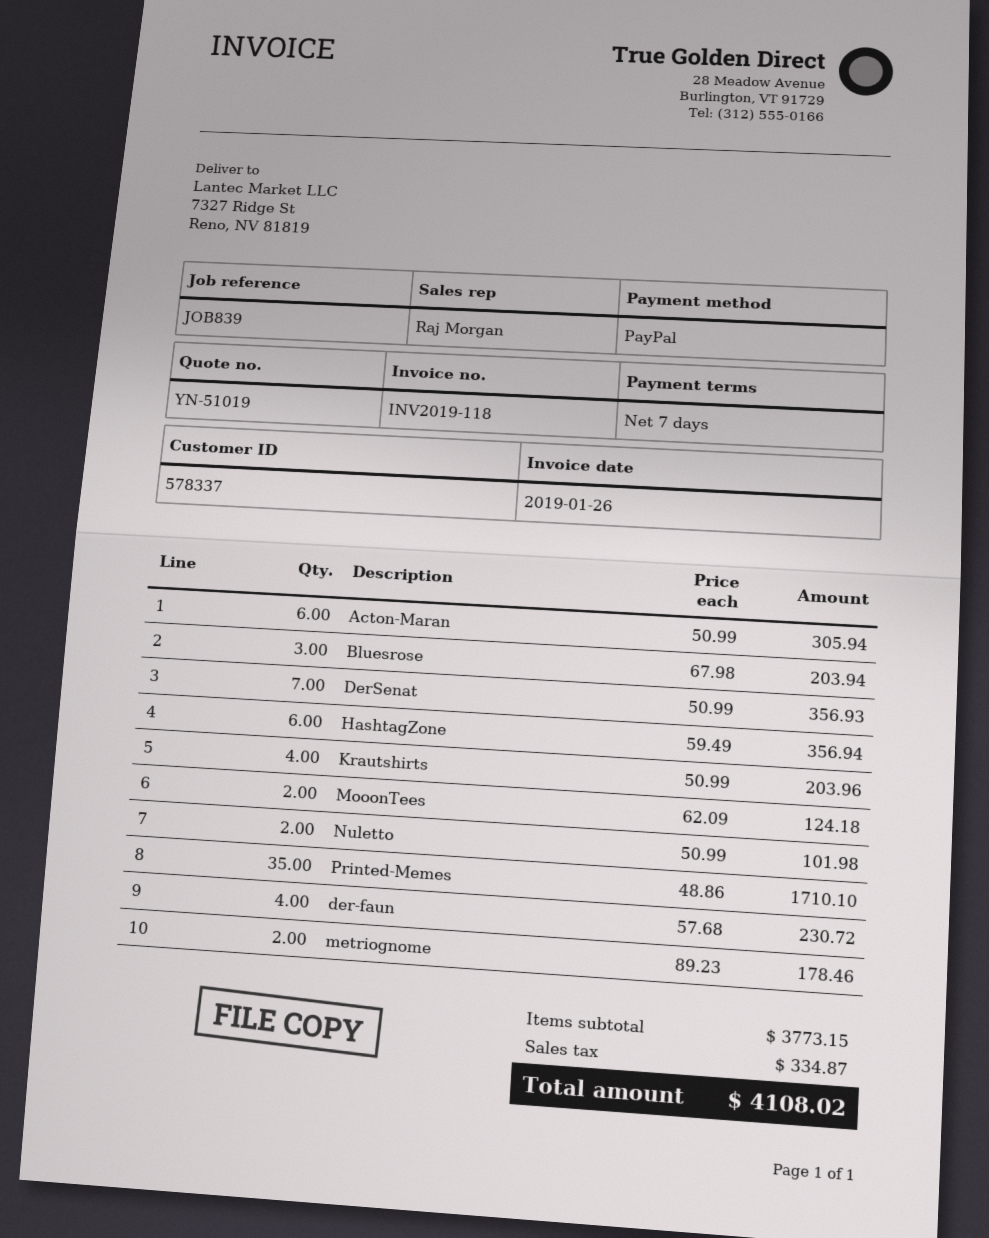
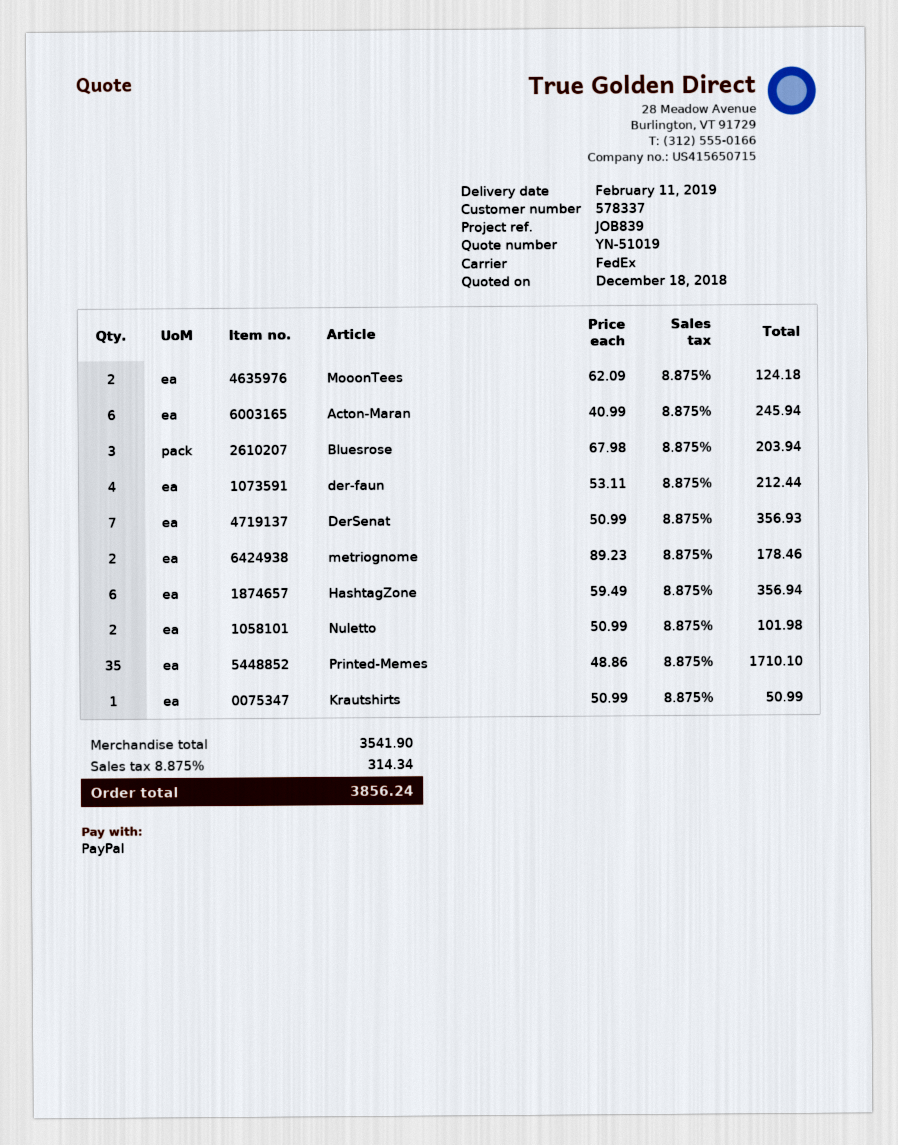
Acton-Maran: 6 x 50.99 = 305.94 -> 6 x 40.99 = 245.94
Krautshirts: 4 x 50.99 = 203.96 -> 1 x 50.99 = 50.99
der-faun: 4 x 57.68 = 230.72 -> 4 x 53.11 = 212.44
subtotal: 3773.15 -> 3541.90
tax: 334.87 -> 314.34
total: 4108.02 -> 3856.24

